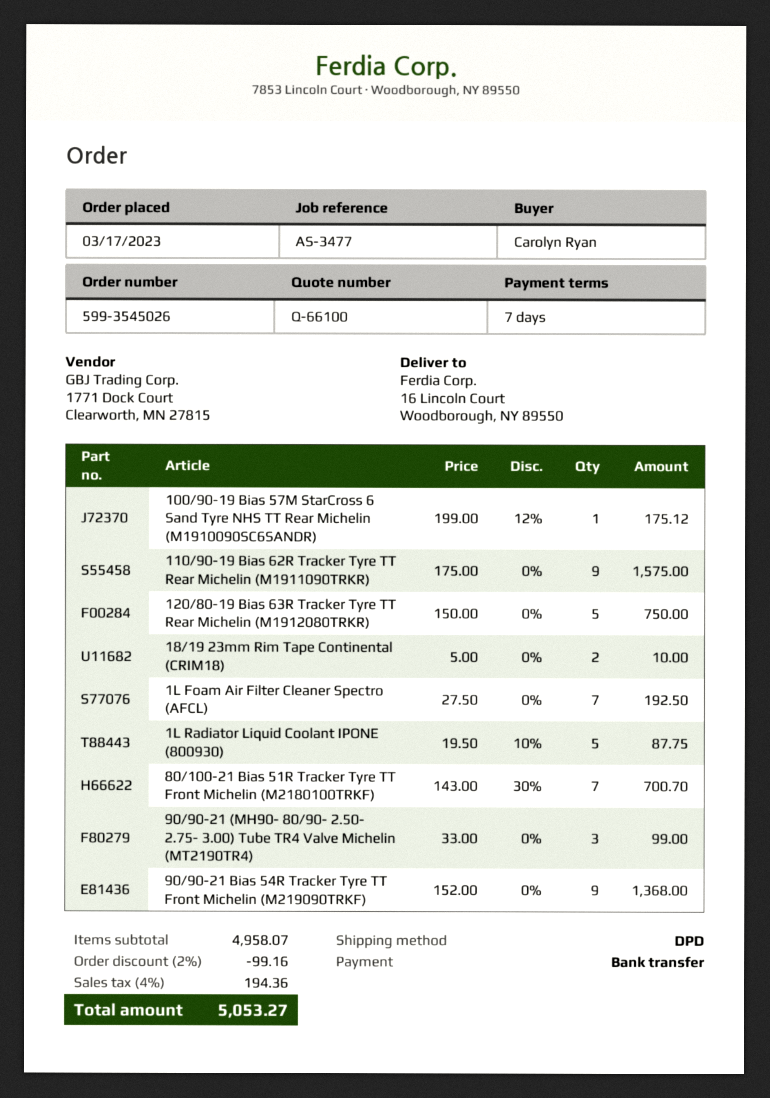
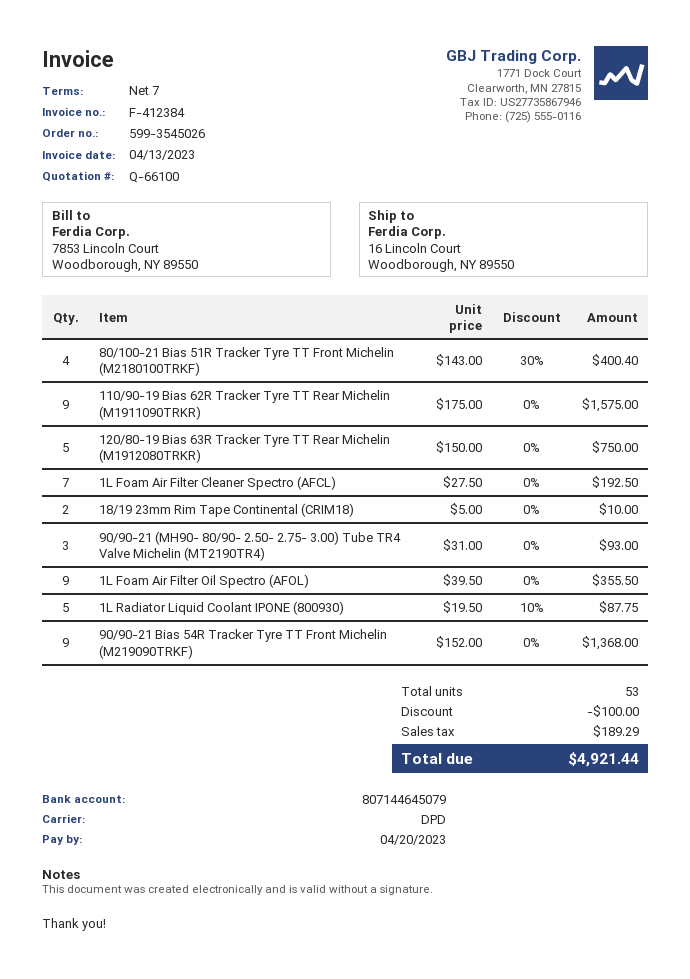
100/90-19 Bias 57M StarCross 6 Sand Tyre NHS TT Rear Michelin (M1910090SC6SANDR): 1 x 199.00 - 12% = 175.12 -> none
80/100-21 Bias 51R Tracker Tyre TT Front Michelin (M2180100TRKF): 7 x 143.00 - 30% = 700.70 -> 4 x 143.00 - 30% = 400.40
90/90-21 (MH90- 80/90- 2.50- 2.75- 3.00) Tube TR4 Valve Michelin (MT2190TR4): 3 x 33.00 = 99.00 -> 3 x 31.00 = 93.00
1L Foam Air Filter Oil Spectro (AFOL): none -> 9 x 39.50 = 355.50
discount: 99.16 -> 100.00
tax: 194.36 -> 189.29
total: 5053.27 -> 4921.44

